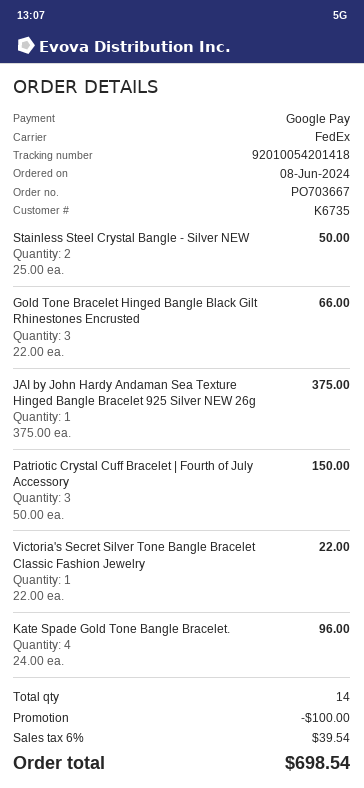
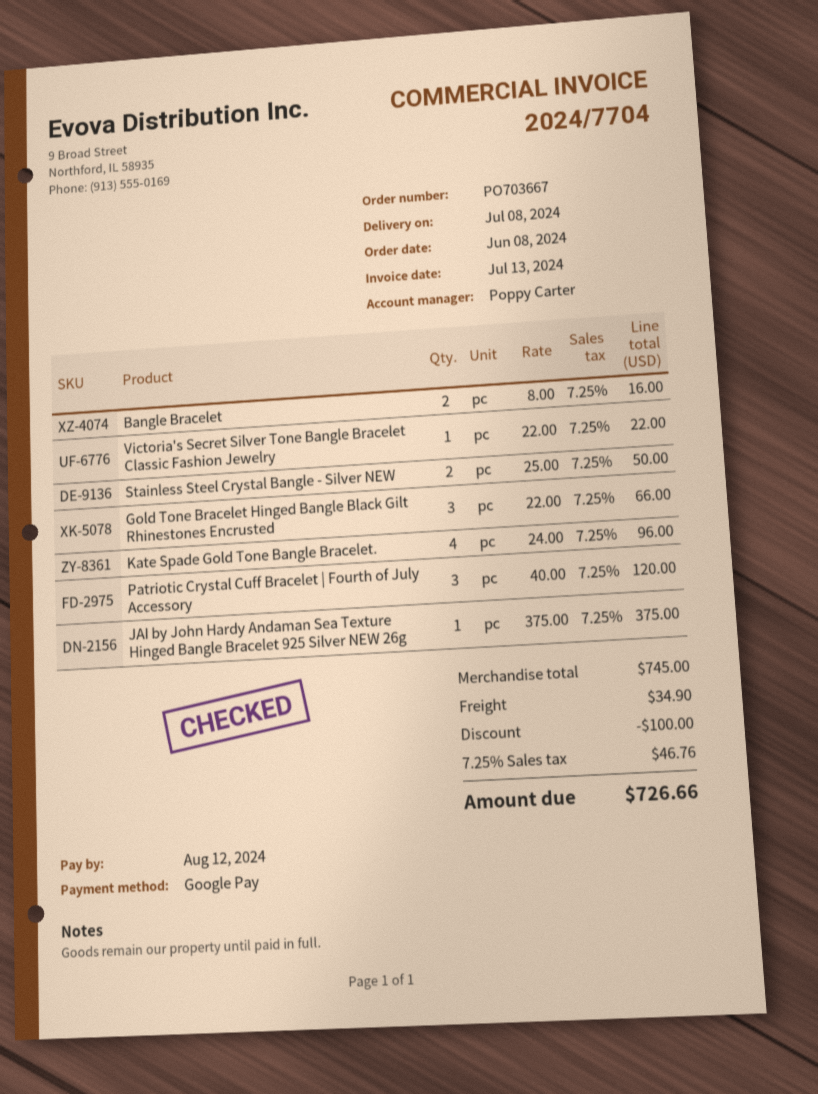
Patriotic Crystal Cuff Bracelet | Fourth of July Accessory: 3 x 50.00 = 150.00 -> 3 x 40.00 = 120.00
Bangle Bracelet: none -> 2 x 8.00 = 16.00
shipping: none -> 34.90
tax: 6% = 39.54 -> 7.25% = 46.76
total: 698.54 -> 726.66

